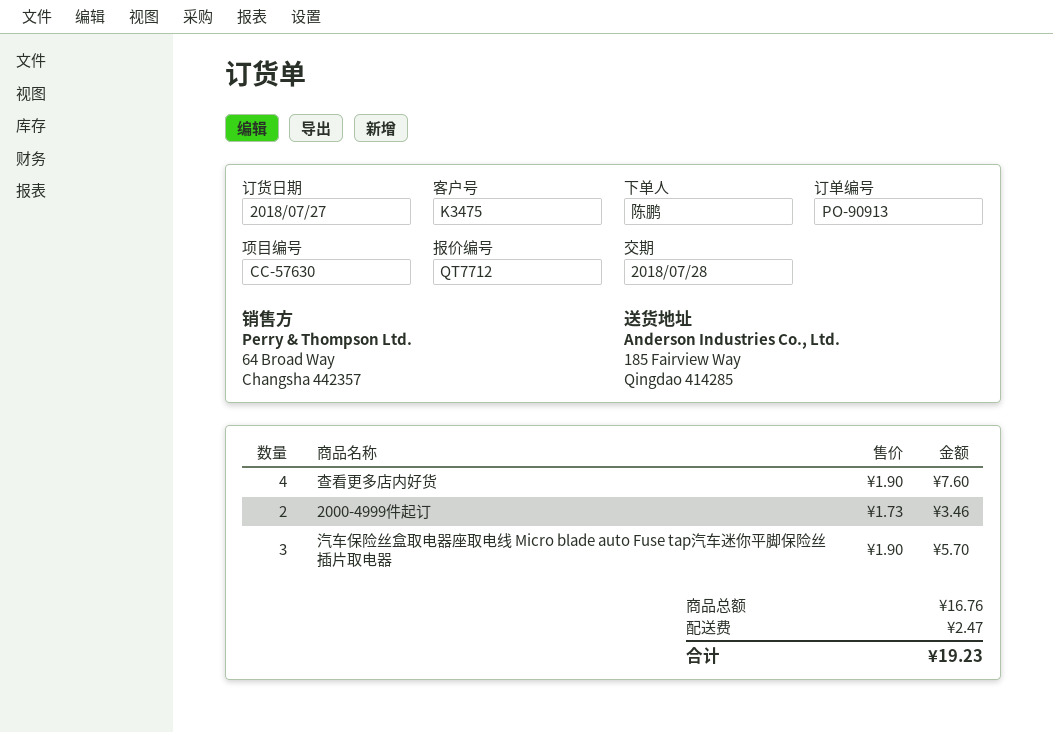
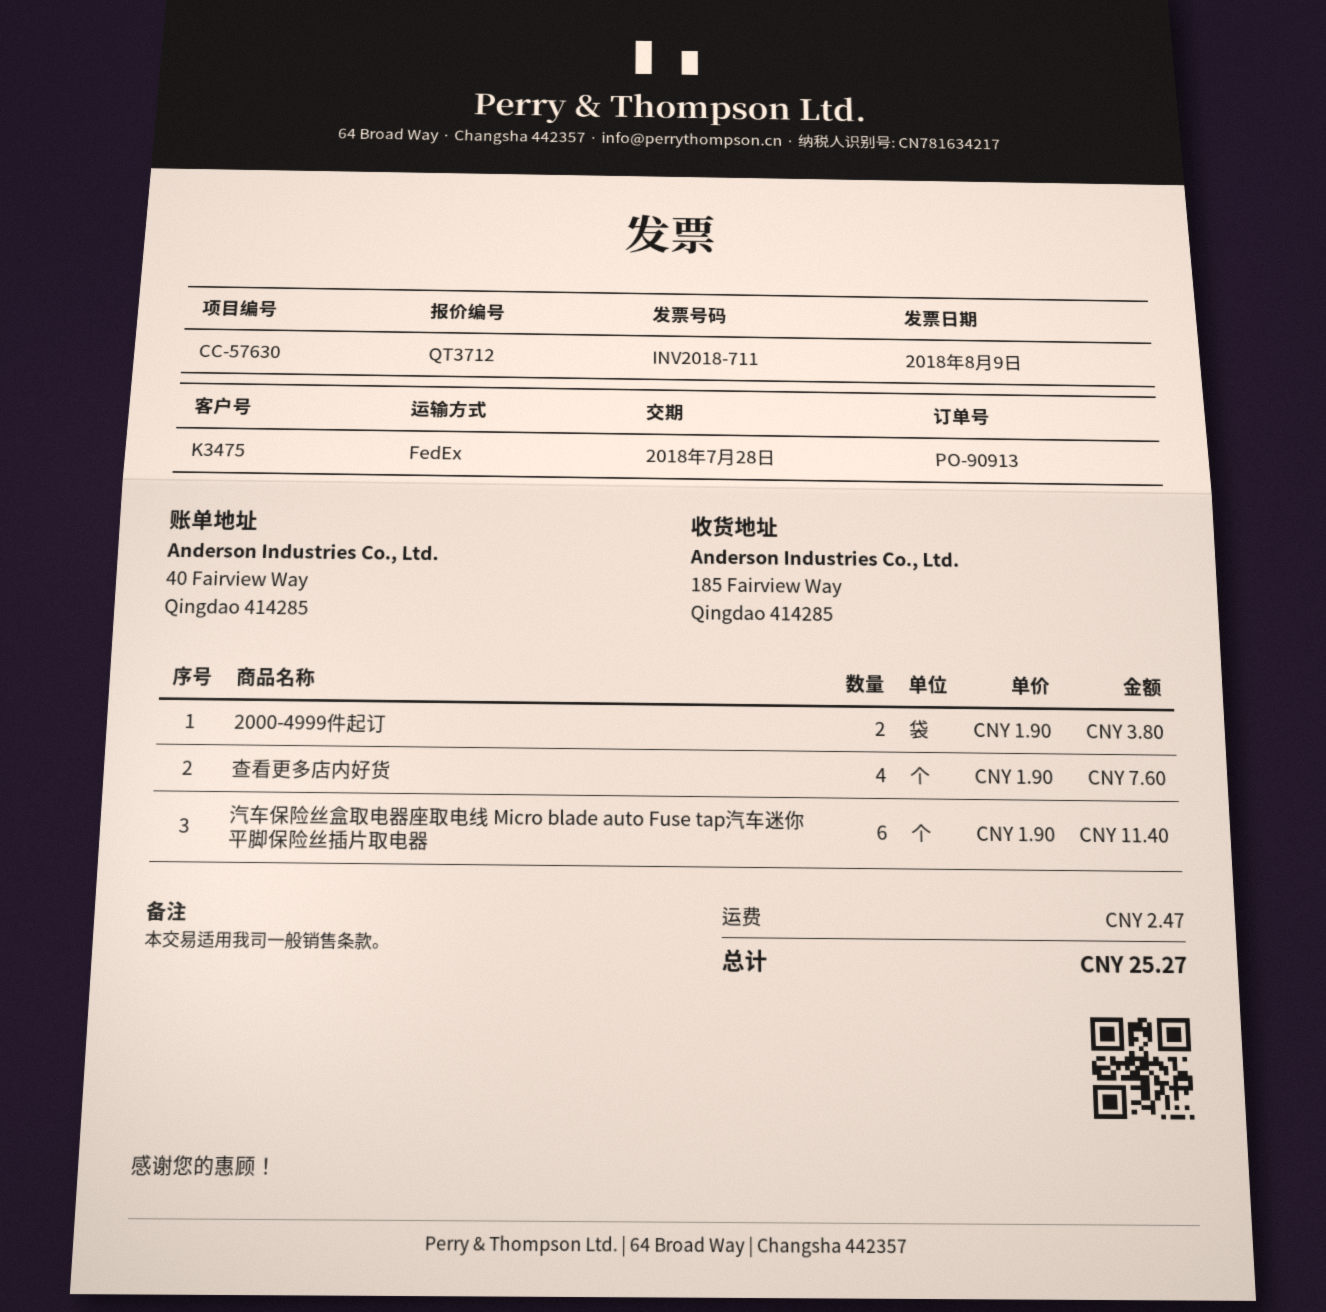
quote number: QT7712 -> QT3712
2000-4999件起订: 2 x 1.73 = 3.46 -> 2 x 1.90 = 3.80
汽车保险丝盒取电器座取电线 Micro blade auto Fuse tap汽车迷你平脚保险丝插片取电器: 3 x 1.90 = 5.70 -> 6 x 1.90 = 11.40
total: 19.23 -> 25.27

